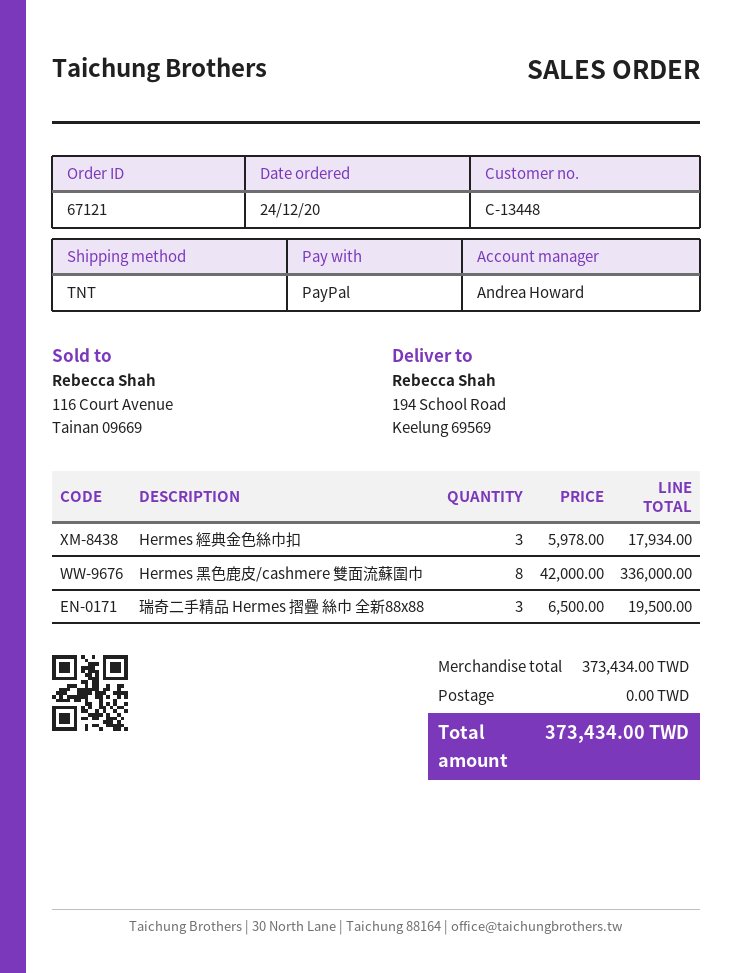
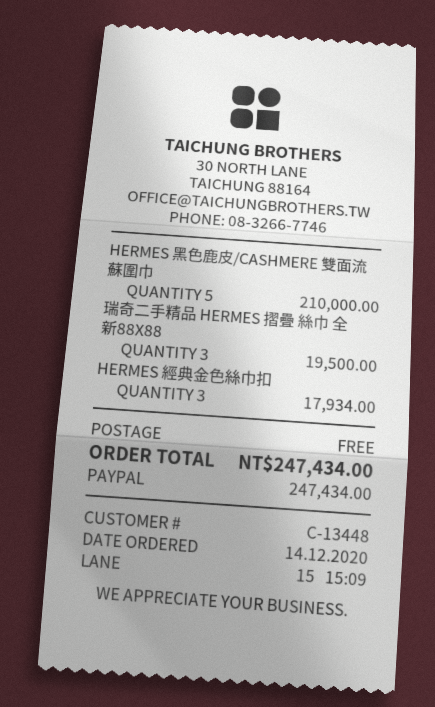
order date: 2020-12-24 -> 2020-12-14
Hermes 黑色鹿皮/cashmere 雙面流蘇圍巾: 8 for 336000.00 -> 5 for 210000.00
total: 373434.00 -> 247434.00

